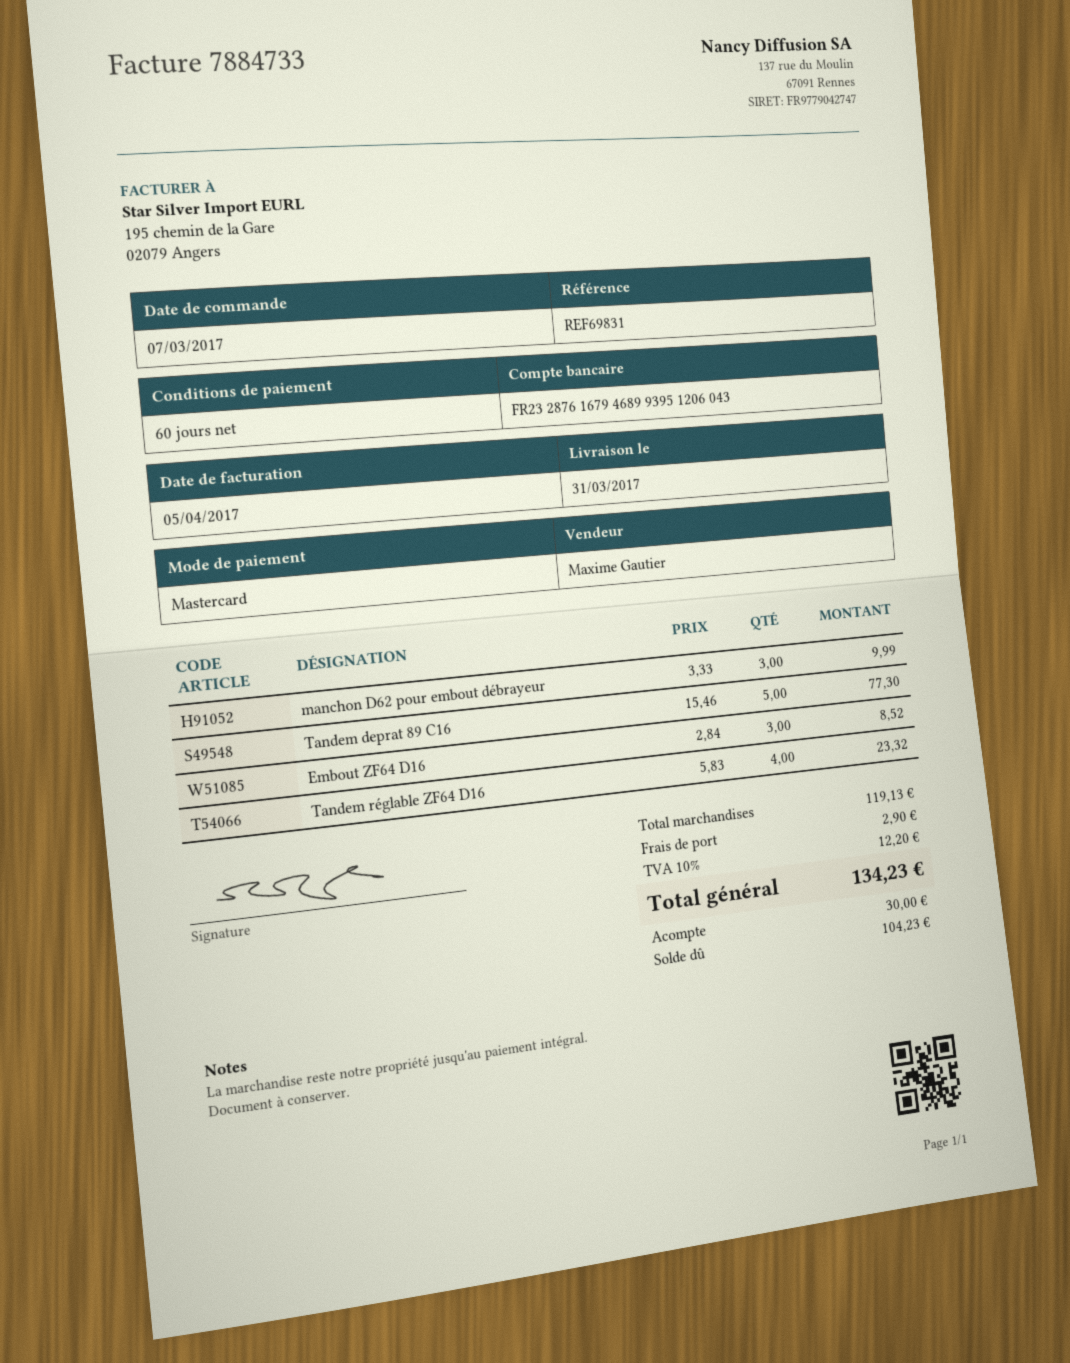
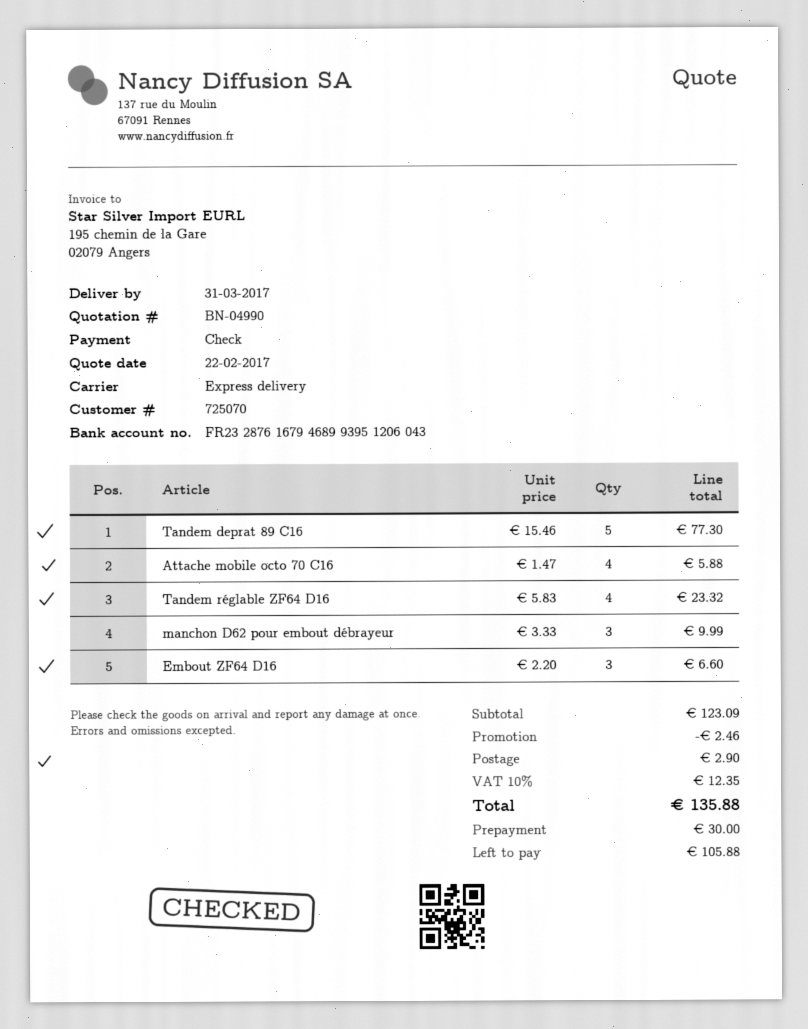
payment method: Mastercard -> cheque
Embout ZF64 D16: 3 x 2.84 = 8.52 -> 3 x 2.20 = 6.60
Attache mobile octo 70 C16: none -> 4 x 1.47 = 5.88
subtotal: 119.13 -> 123.09
discount: none -> 2.46
tax: 10% = 12.20 -> 10% = 12.35
total: 134.23 -> 135.88
balance: 104.23 -> 105.88

